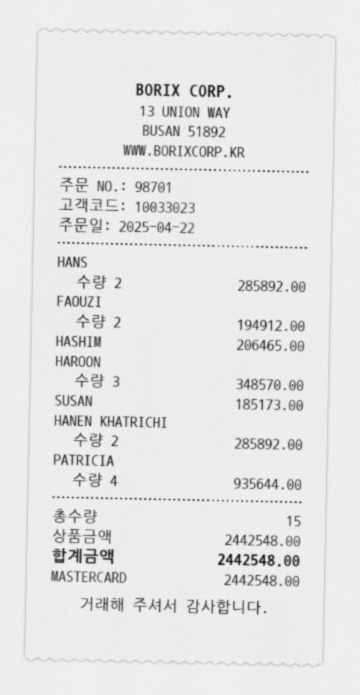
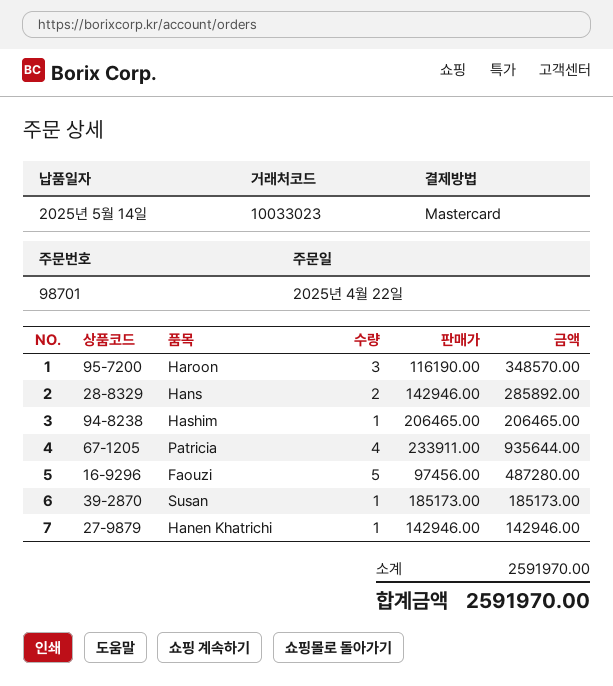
FAOUZI: 2 for 194912.00 -> 5 for 487280.00
HANEN KHATRICHI: 2 for 285892.00 -> 1 for 142946.00
subtotal: 2442548.00 -> 2591970.00
total: 2442548.00 -> 2591970.00

